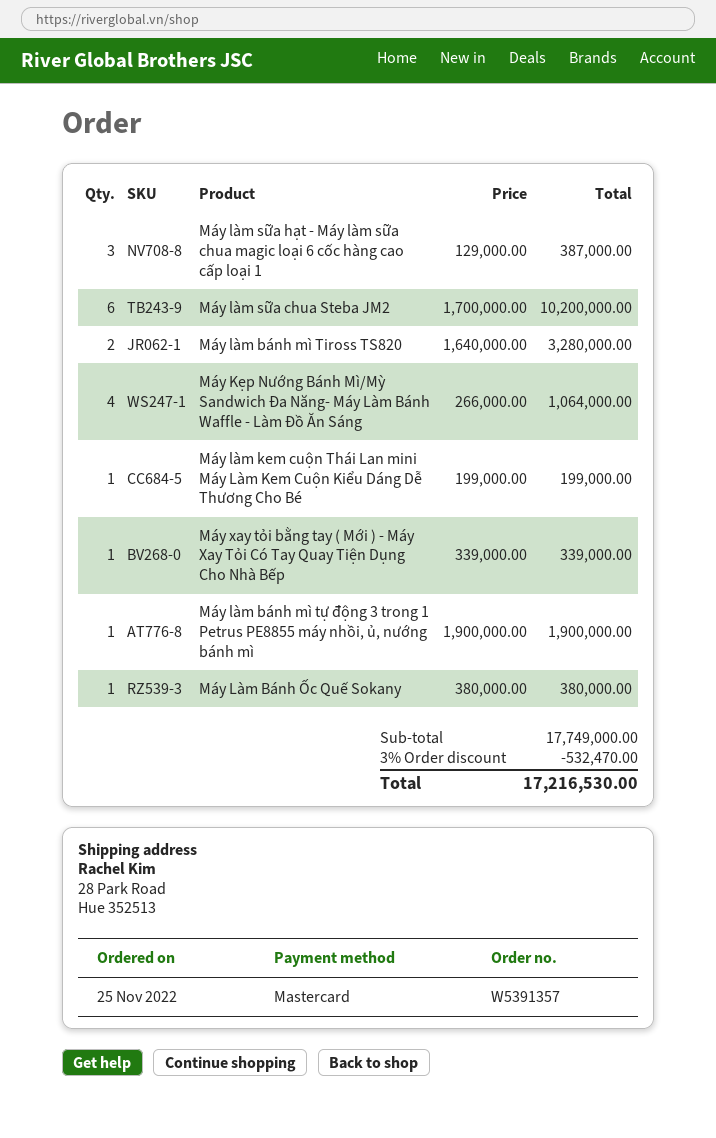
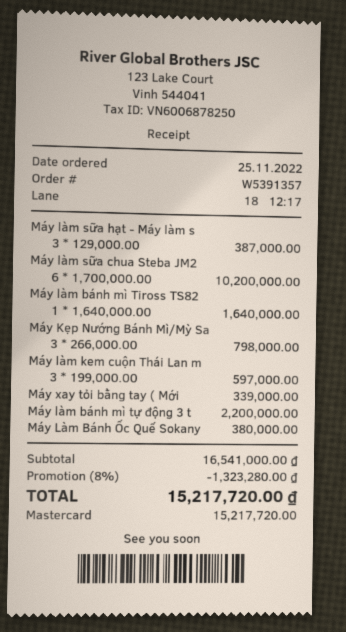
Máy làm bánh mì Tiross TS820: 2 x 1640000.00 = 3280000.00 -> 1 x 1640000.00 = 1640000.00
Máy Kẹp Nướng Bánh Mì/Mỳ Sandwich Đa Năng- Máy Làm Bánh Waffle - Làm Đồ Ăn Sáng: 4 x 266000.00 = 1064000.00 -> 3 x 266000.00 = 798000.00
Máy làm kem cuộn Thái Lan mini Máy Làm Kem Cuộn Kiểu Dáng Dễ Thương Cho Bé: 1 x 199000.00 = 199000.00 -> 3 x 199000.00 = 597000.00
Máy làm bánh mì tự động 3 trong 1 Petrus PE8855 máy nhồi, ủ, nướng bánh mì: 1 x 1900000.00 = 1900000.00 -> 1 x 2200000.00 = 2200000.00
subtotal: 17749000.00 -> 16541000.00
discount: 3% = 532470.00 -> 8% = 1323280.00
total: 17216530.00 -> 15217720.00

